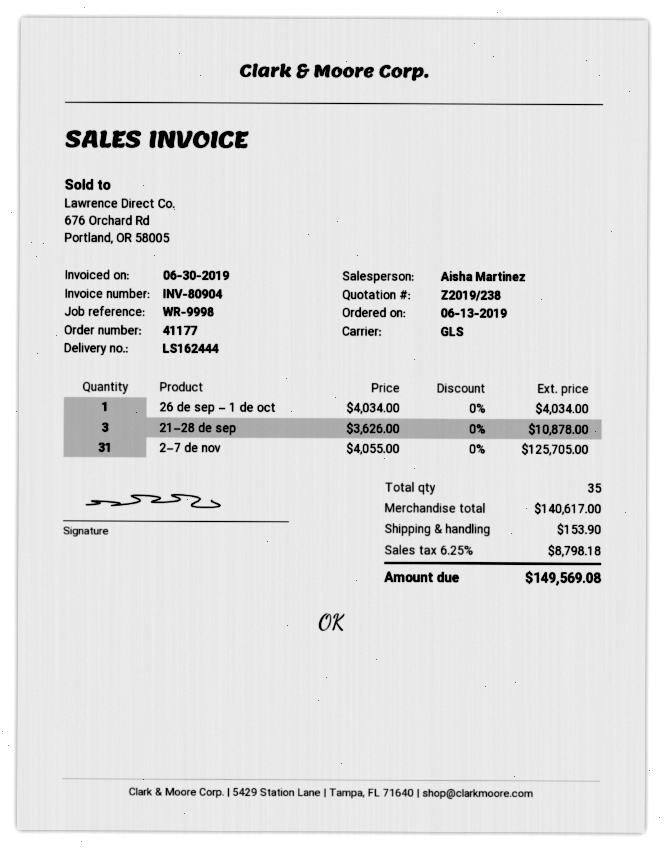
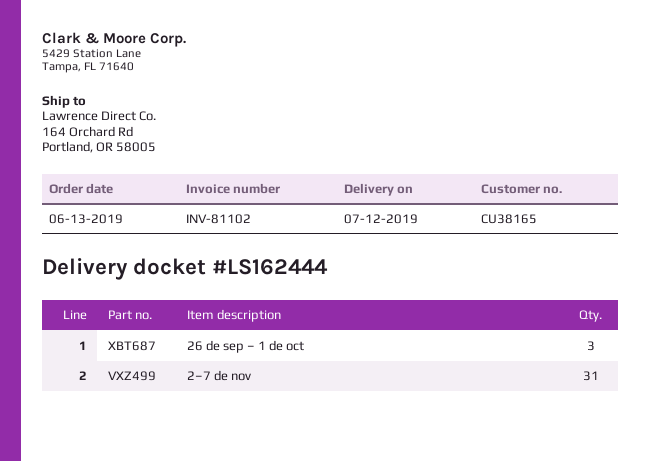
invoice number: INV-80904 -> INV-81102
26 de sep – 1 de oct: 1 -> 3
21–28 de sep: 3 -> none

